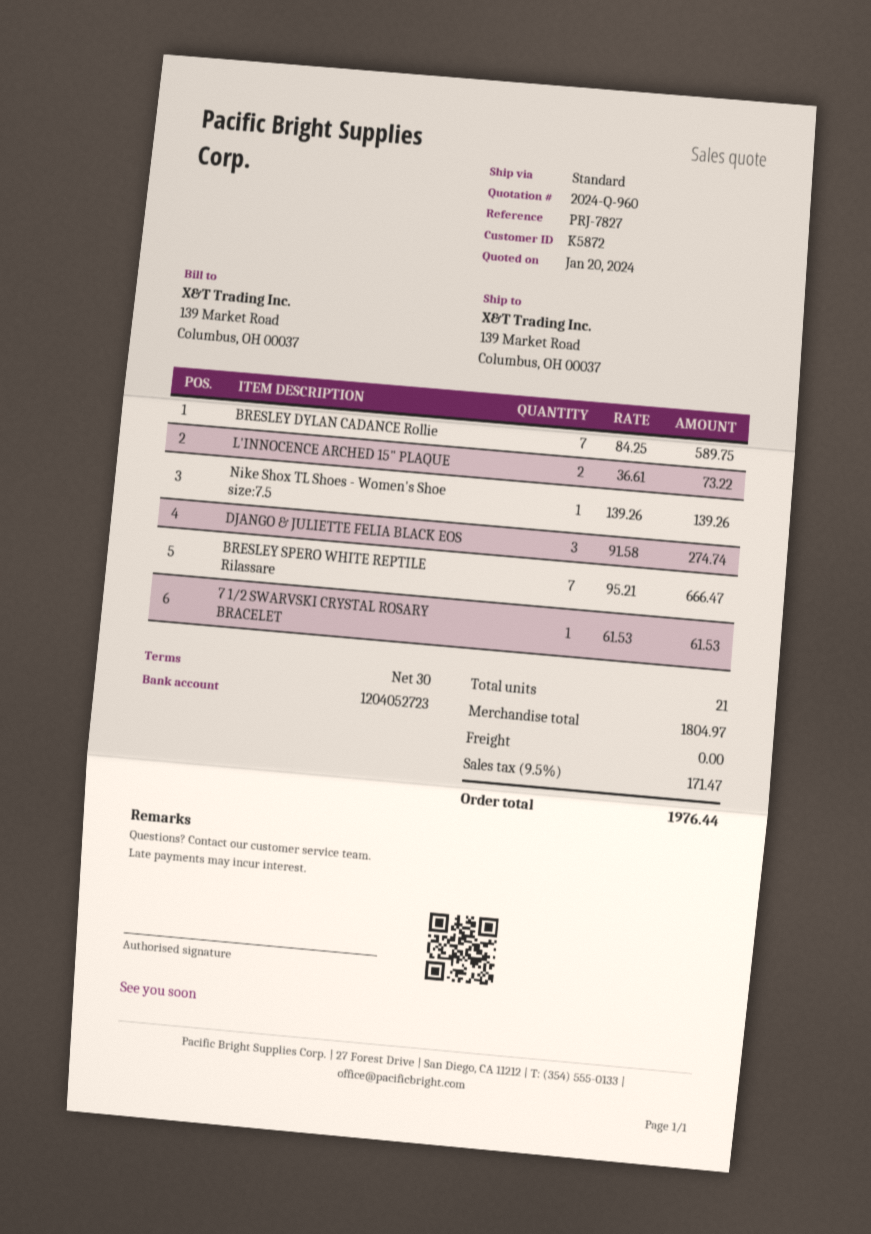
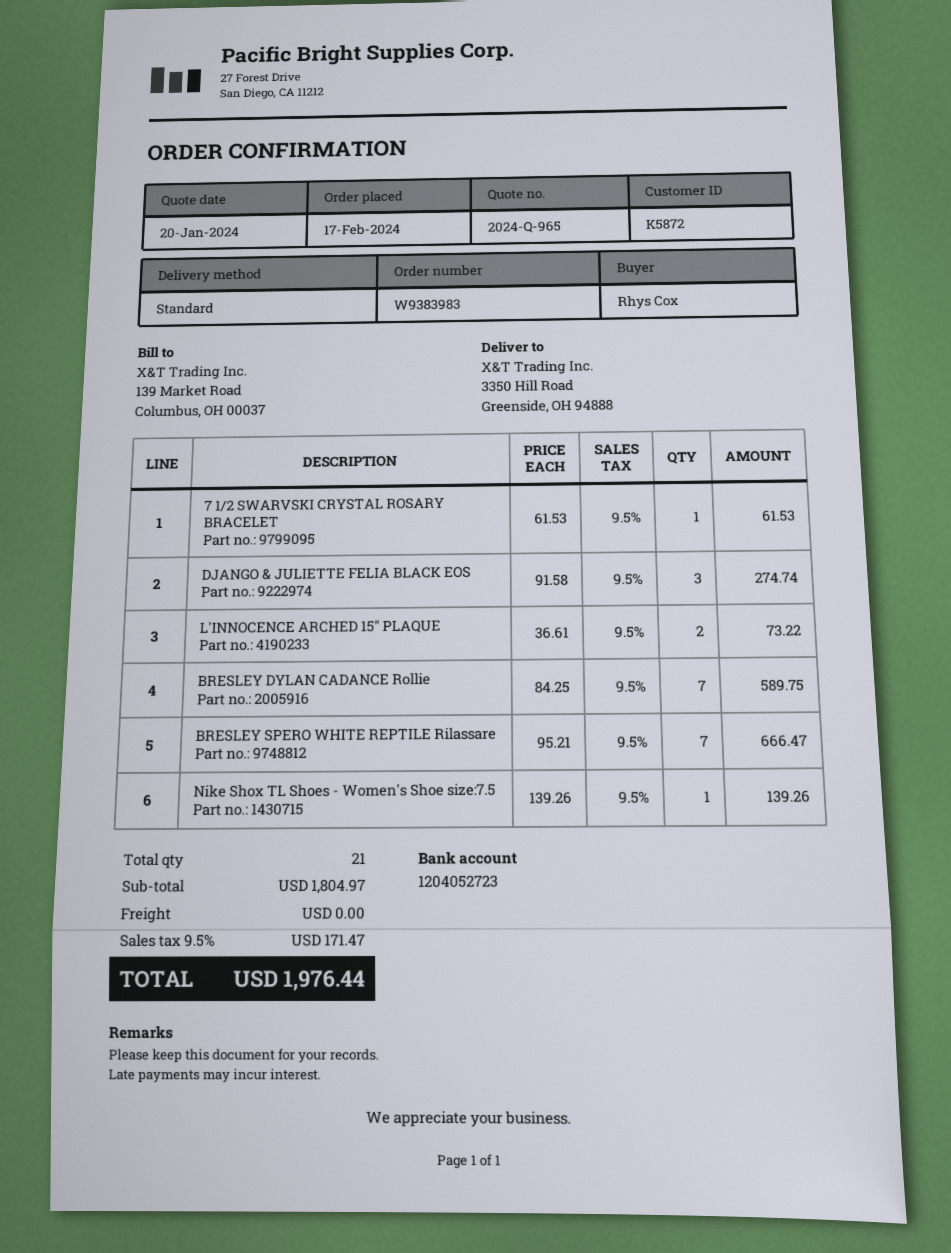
quote number: 2024-Q-960 -> 2024-Q-965
ship to: 139 Market Road, Columbus, OH 00037 -> 3350 Hill Road, Greenside, OH 94888

